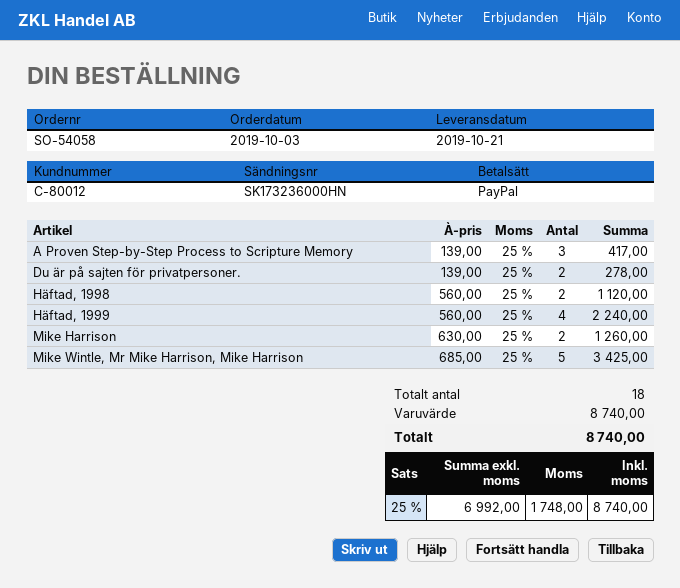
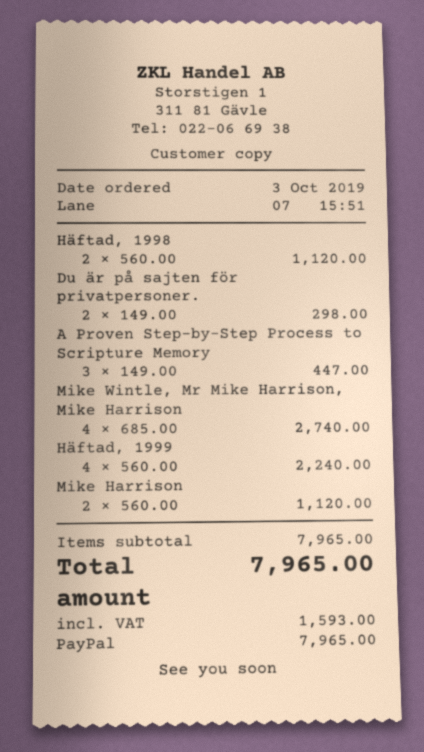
A Proven Step-by-Step Process to Scripture Memory: 3 x 139.00 = 417.00 -> 3 x 149.00 = 447.00
Du är på sajten för privatpersoner.: 2 x 139.00 = 278.00 -> 2 x 149.00 = 298.00
Mike Harrison: 2 x 630.00 = 1260.00 -> 2 x 560.00 = 1120.00
Mike Wintle, Mr Mike Harrison, Mike Harrison: 5 x 685.00 = 3425.00 -> 4 x 685.00 = 2740.00
subtotal: 8740.00 -> 7965.00
tax: 1748.00 -> 1593.00
total: 8740.00 -> 7965.00

